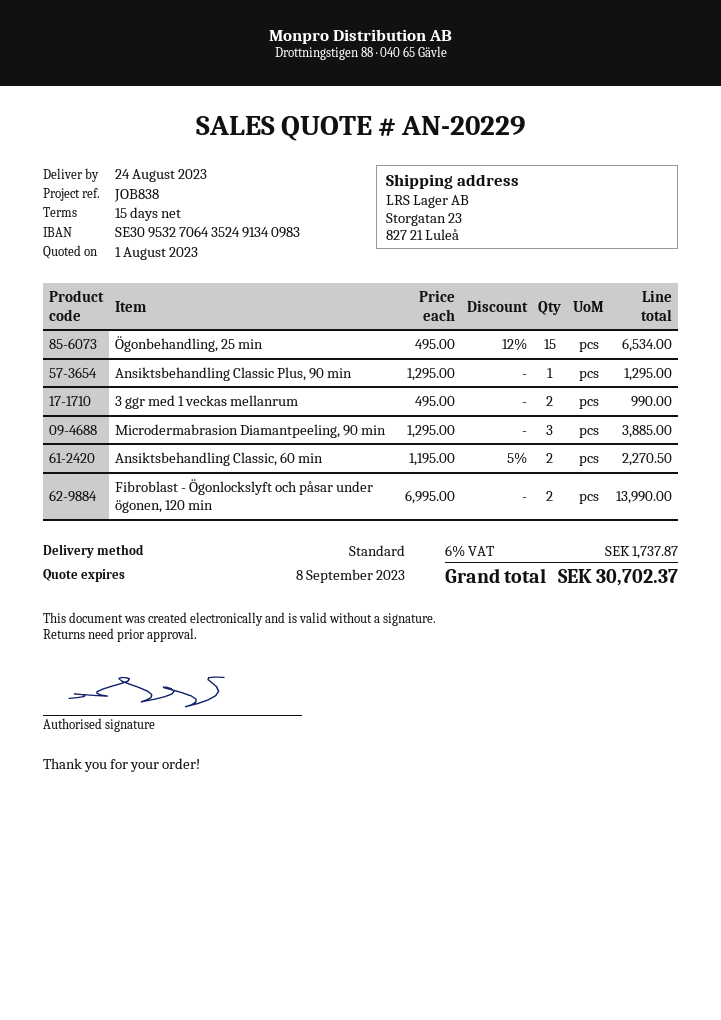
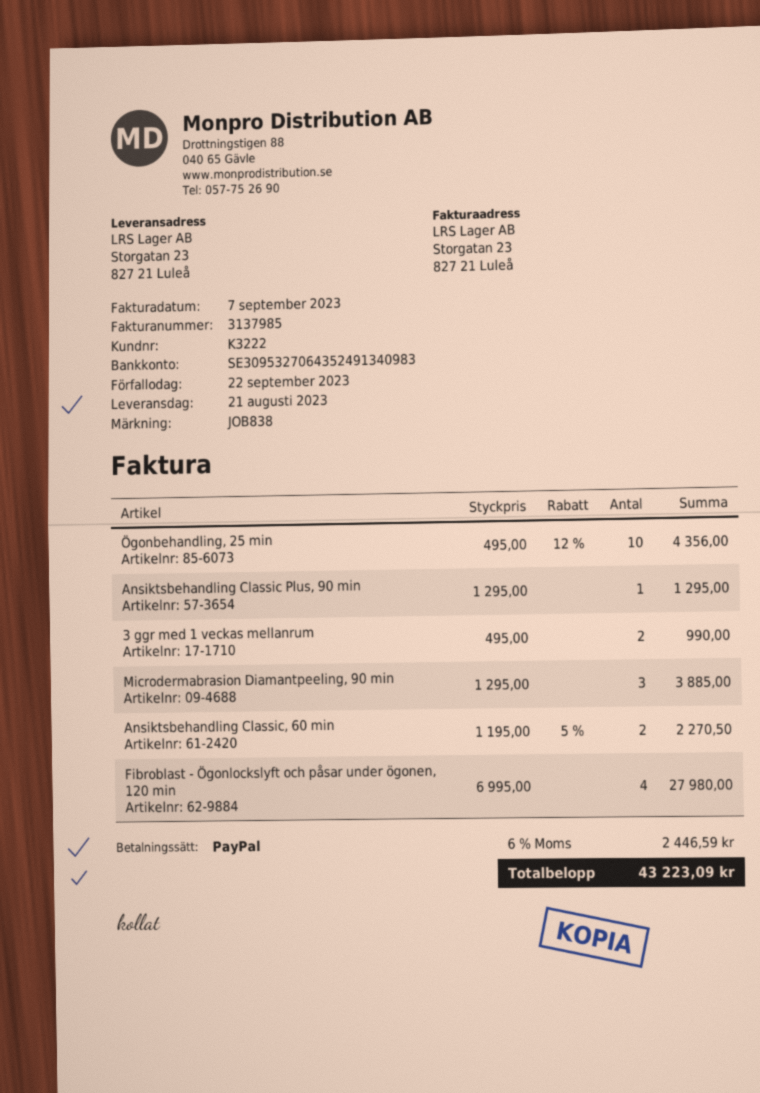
delivery date: 2023-08-24 -> 2023-08-21
Ögonbehandling, 25 min: 15 x 495.00 - 12% = 6534.00 -> 10 x 495.00 - 12% = 4356.00
Fibroblast - Ögonlockslyft och påsar under ögonen, 120 min: 2 x 6995.00 = 13990.00 -> 4 x 6995.00 = 27980.00
tax: 6% = 1737.87 -> 6% = 2446.59
total: 30702.37 -> 43223.09

